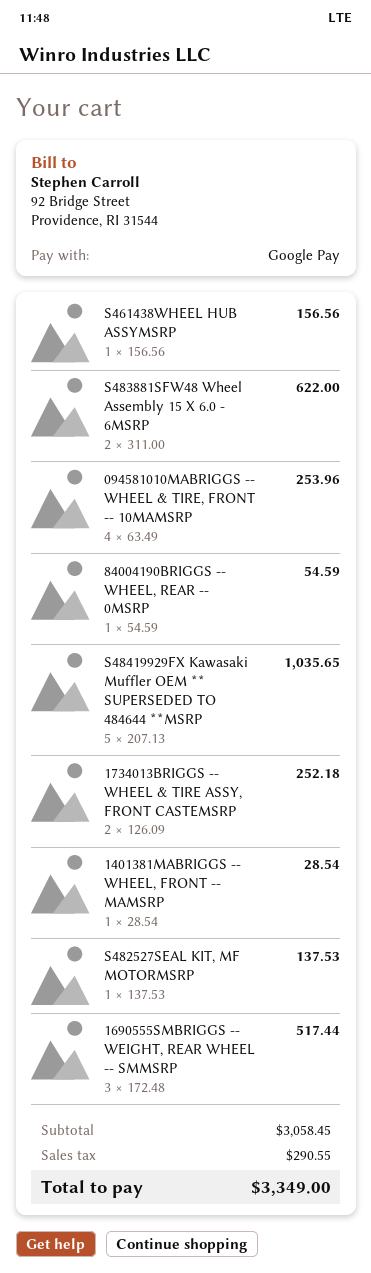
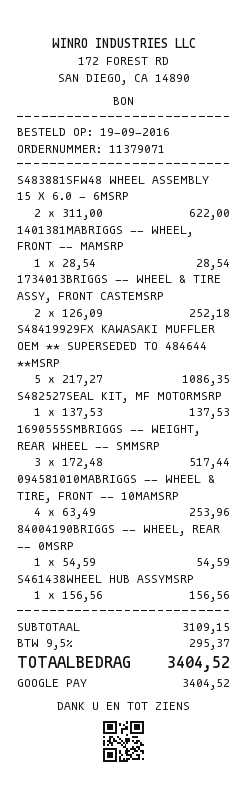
S48419929FX Kawasaki Muffler OEM ** SUPERSEDED TO 484644 **MSRP: 5 x 207.13 = 1035.65 -> 5 x 217.27 = 1086.35
subtotal: 3058.45 -> 3109.15
tax: 290.55 -> 295.37
total: 3349.00 -> 3404.52

